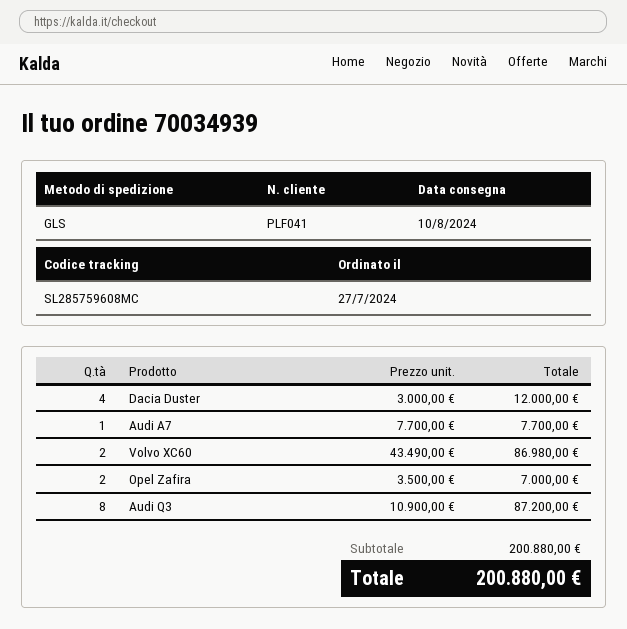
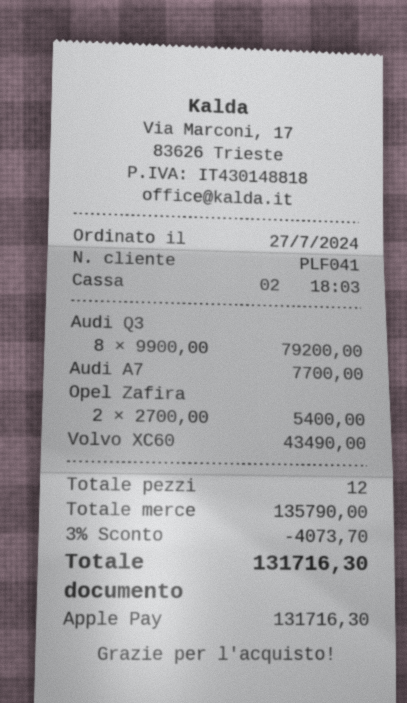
Dacia Duster: 4 x 3000.00 = 12000.00 -> none
Volvo XC60: 2 x 43490.00 = 86980.00 -> 1 x 43490.00 = 43490.00
Opel Zafira: 2 x 3500.00 = 7000.00 -> 2 x 2700.00 = 5400.00
Audi Q3: 8 x 10900.00 = 87200.00 -> 8 x 9900.00 = 79200.00
subtotal: 200880.00 -> 135790.00
discount: none -> 3% = 4073.70
total: 200880.00 -> 131716.30

